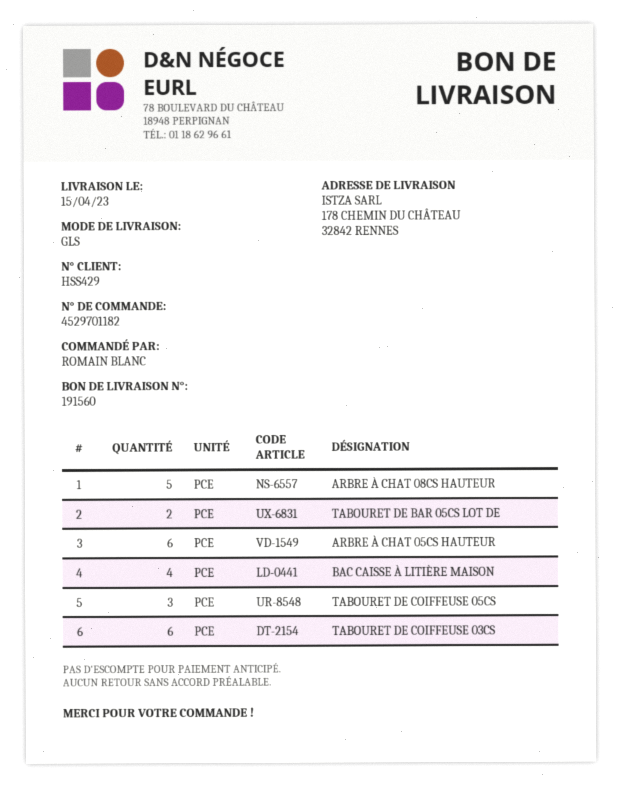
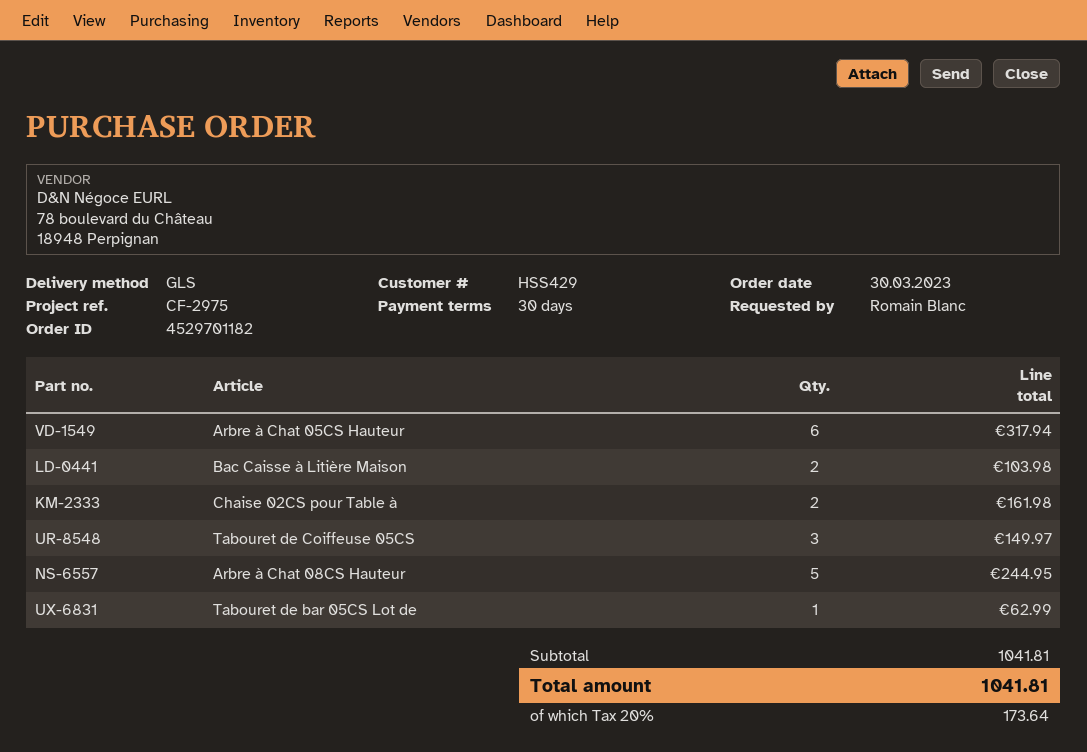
TABOURET DE BAR 05CS LOT DE: 2 -> 1
BAC CAISSE À LITIÈRE MAISON: 4 -> 2
TABOURET DE COIFFEUSE 03CS: 6 -> none
Chaise 02CS pour Table à: none -> 2

